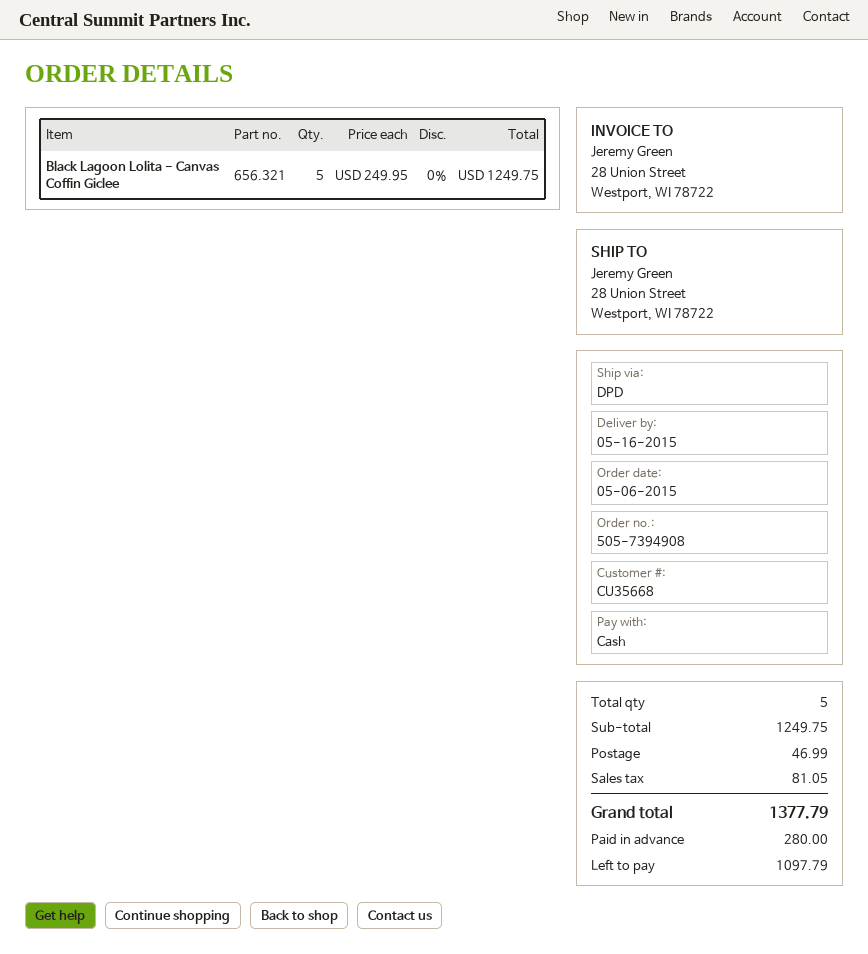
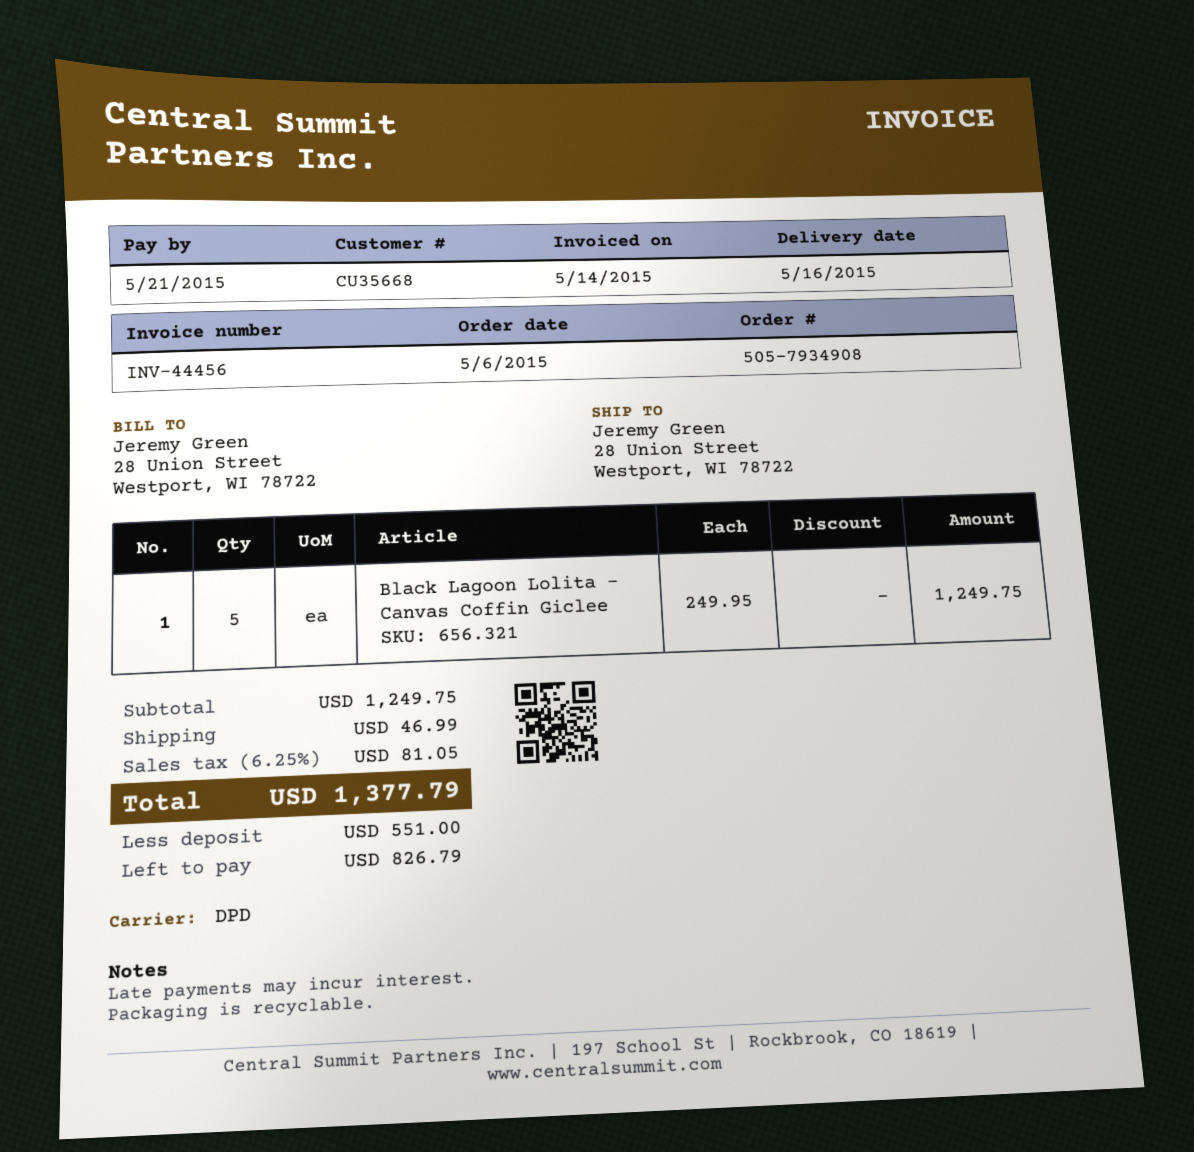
order number: 505-7394908 -> 505-7934908
deposit: 280.00 -> 551.00
balance: 1097.79 -> 826.79

